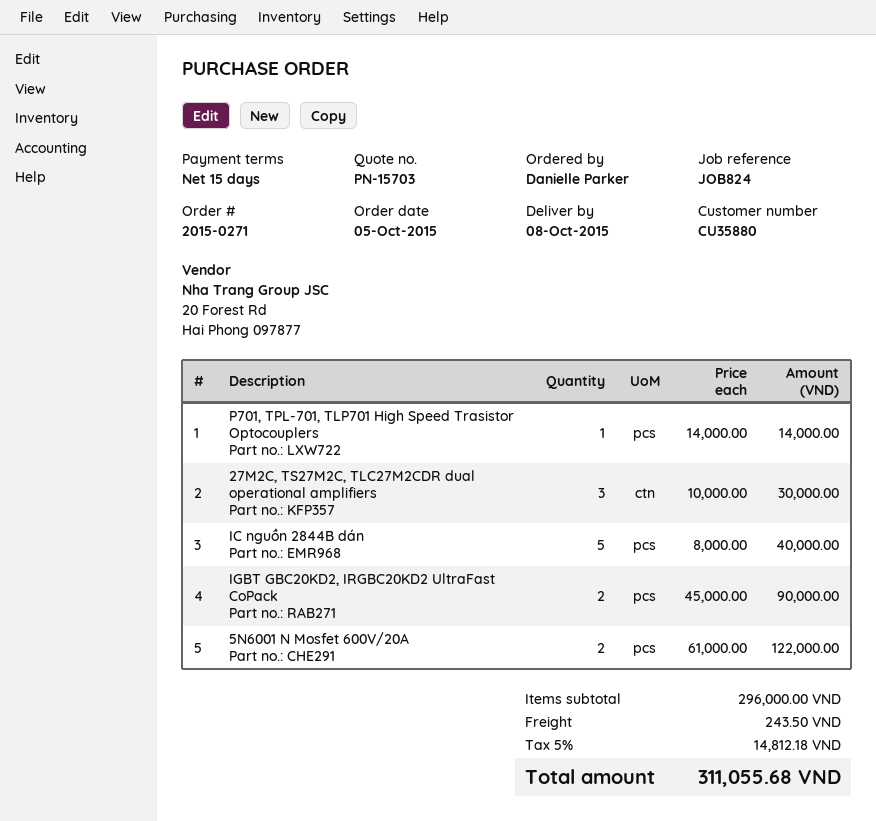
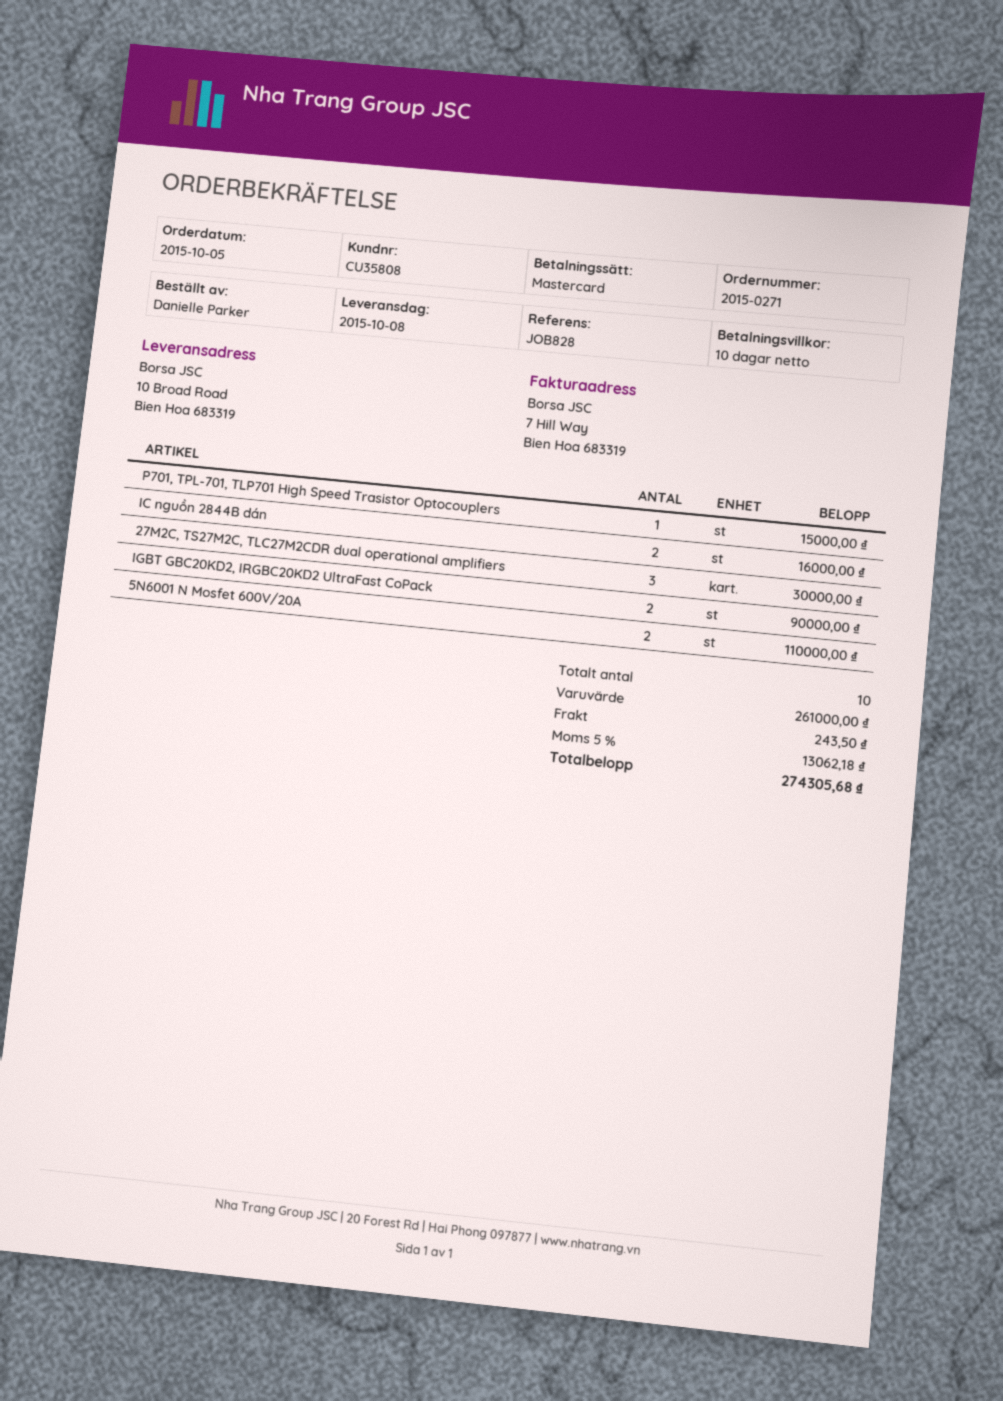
payment terms: 15 days -> 10 days
customer number: CU35880 -> CU35808
reference: JOB824 -> JOB828
P701, TPL-701, TLP701 High Speed Trasistor Optocouplers: 1 for 14000.00 -> 1 for 15000.00
IC nguồn 2844B dán: 5 for 40000.00 -> 2 for 16000.00
5N6001 N Mosfet 600V/20A: 2 for 122000.00 -> 2 for 110000.00
subtotal: 296000.00 -> 261000.00
tax: 5% = 14812.18 -> 5% = 13062.18
total: 311055.68 -> 274305.68

